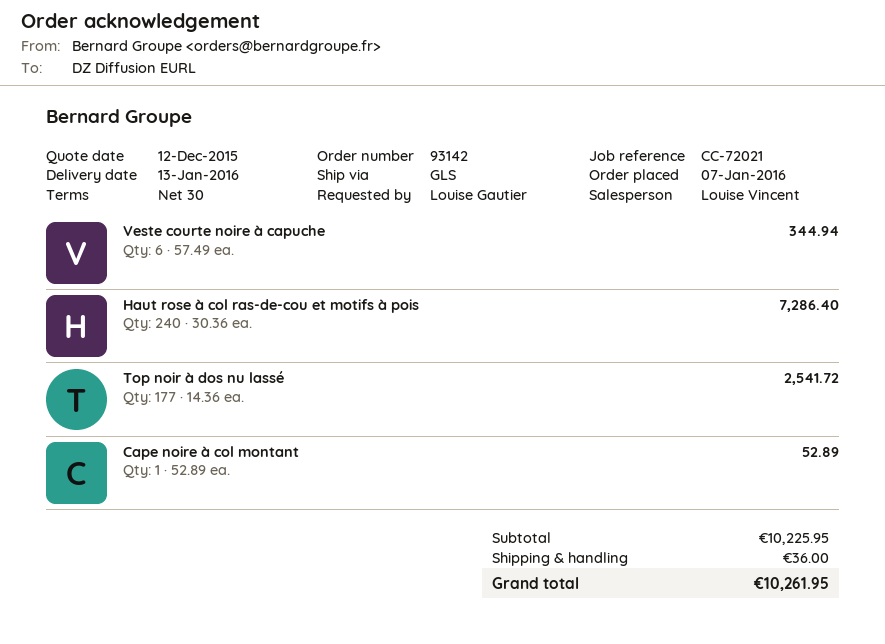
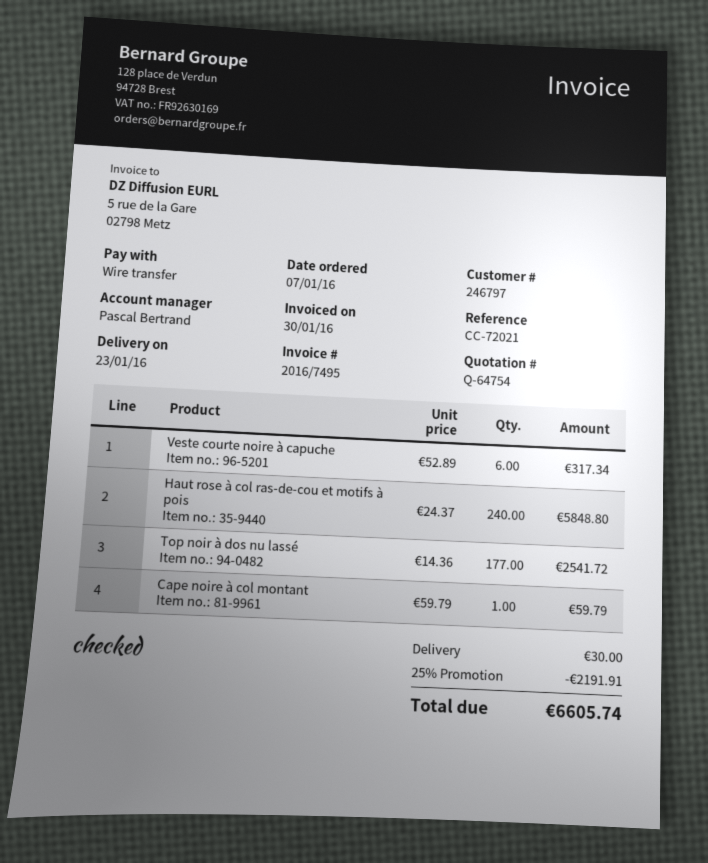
delivery date: 2016-01-13 -> 2016-01-23
sales rep: Louise Vincent -> Pascal Bertrand
Veste courte noire à capuche: 6 x 57.49 = 344.94 -> 6 x 52.89 = 317.34
Haut rose à col ras-de-cou et motifs à pois: 240 x 30.36 = 7286.40 -> 240 x 24.37 = 5848.80
Cape noire à col montant: 1 x 52.89 = 52.89 -> 1 x 59.79 = 59.79
discount: none -> 25% = 2191.91
shipping: 36.00 -> 30.00
total: 10261.95 -> 6605.74

